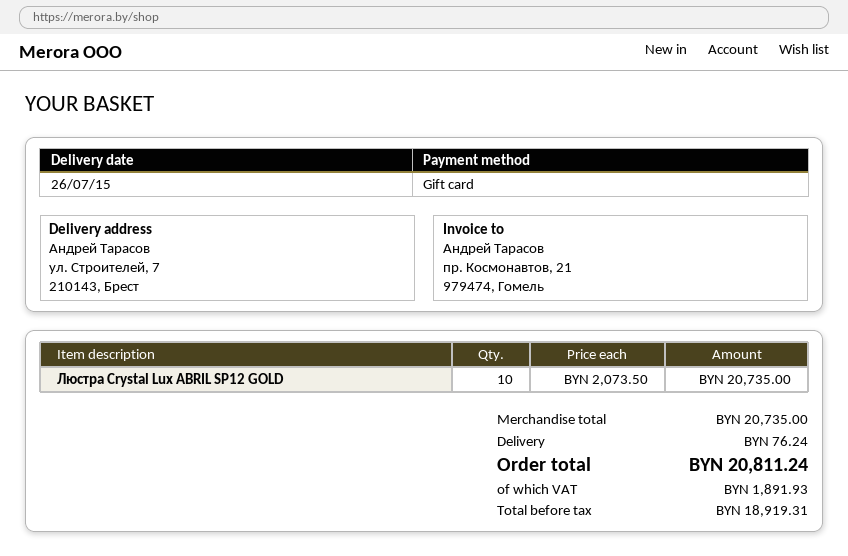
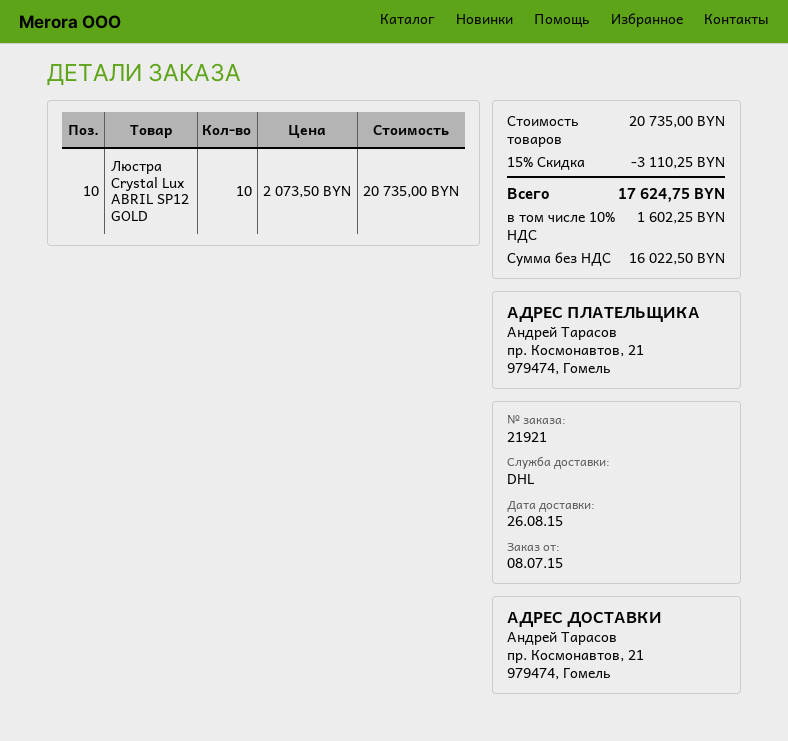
delivery date: 2015-07-26 -> 2015-08-26
ship to: ул. Строителей, 7, 210143, Брест -> пр. Космонавтов, 21, 979474, Гомель
discount: none -> 15% = 3110.25
shipping: 76.24 -> none
net: 18919.31 -> 16022.50
tax: 1891.93 -> 1602.25
total: 20811.24 -> 17624.75

